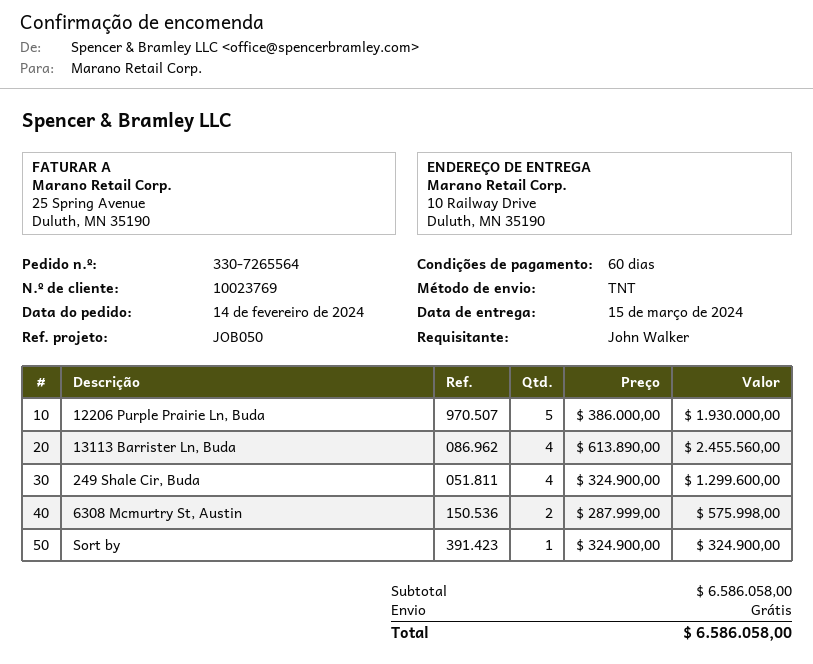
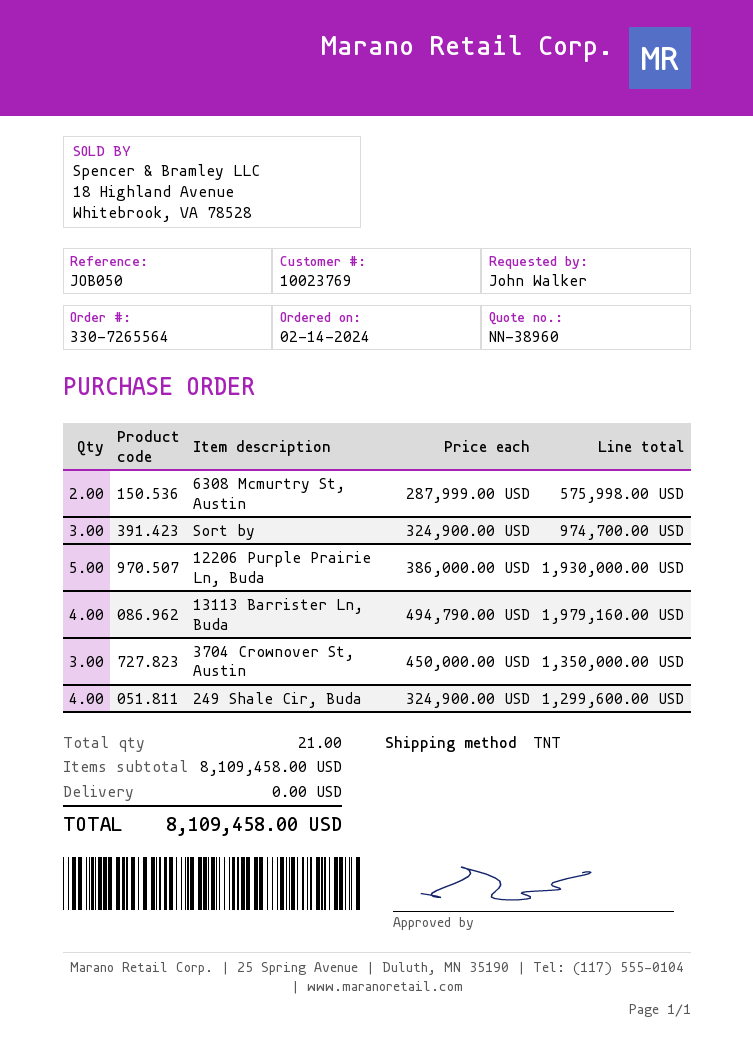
13113 Barrister Ln, Buda: 4 x 613890.00 = 2455560.00 -> 4 x 494790.00 = 1979160.00
Sort by: 1 x 324900.00 = 324900.00 -> 3 x 324900.00 = 974700.00
3704 Crownover St, Austin: none -> 3 x 450000.00 = 1350000.00
subtotal: 6586058.00 -> 8109458.00
total: 6586058.00 -> 8109458.00

